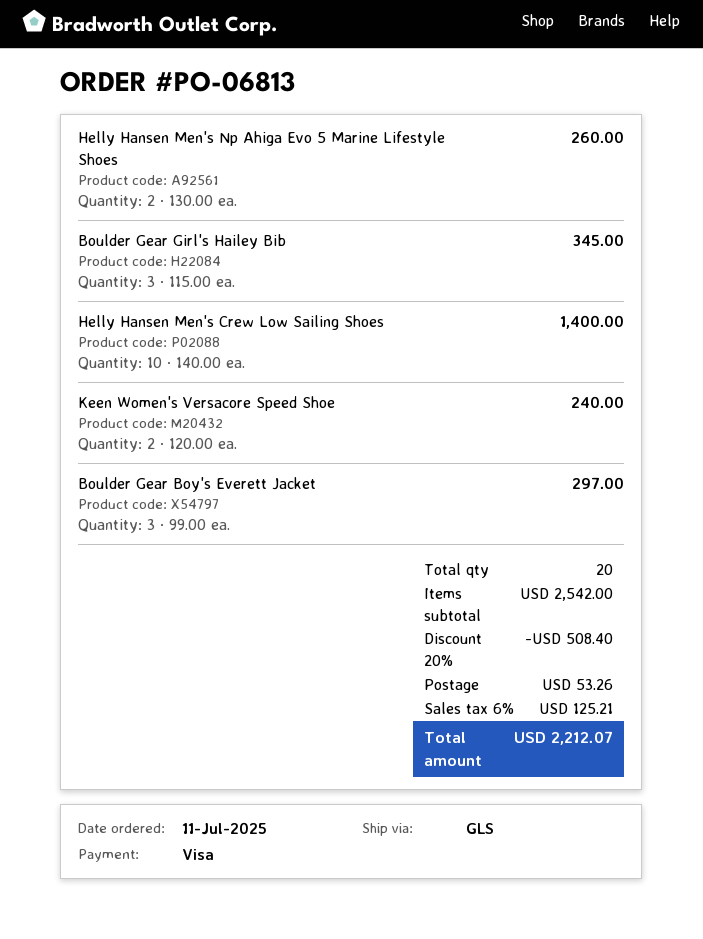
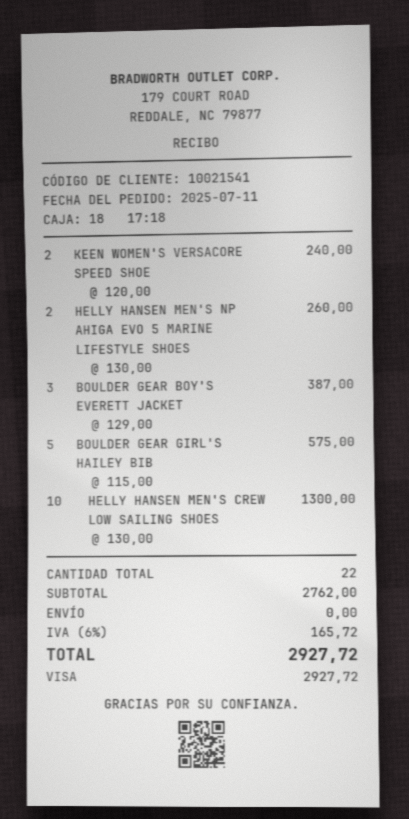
Boulder Gear Girl's Hailey Bib: 3 x 115.00 = 345.00 -> 5 x 115.00 = 575.00
Helly Hansen Men's Crew Low Sailing Shoes: 10 x 140.00 = 1400.00 -> 10 x 130.00 = 1300.00
Boulder Gear Boy's Everett Jacket: 3 x 99.00 = 297.00 -> 3 x 129.00 = 387.00
total quantity: 20 -> 22
subtotal: 2542.00 -> 2762.00
discount: 20% = 508.40 -> none
shipping: 53.26 -> 0.00
tax: 6% = 125.21 -> 6% = 165.72
total: 2212.07 -> 2927.72

